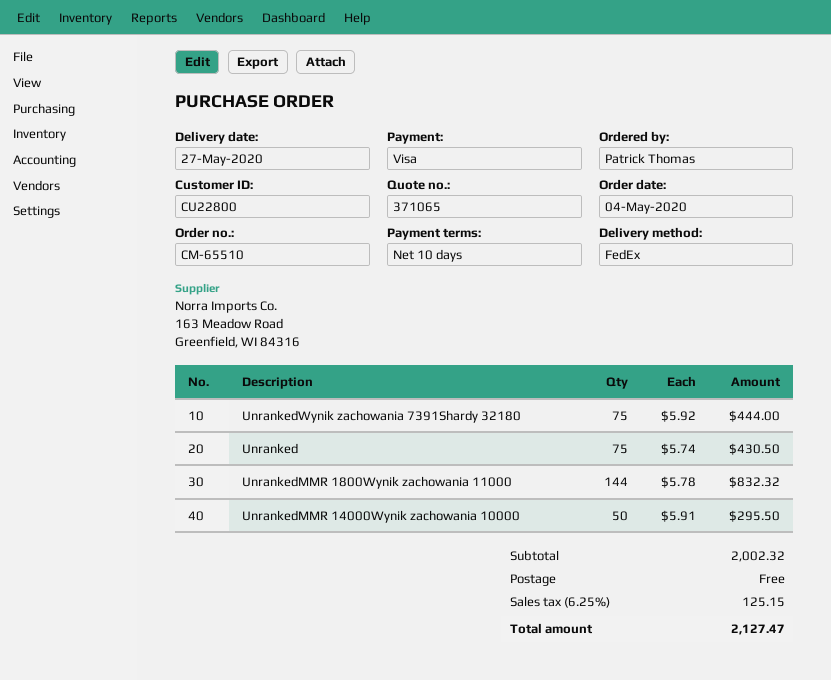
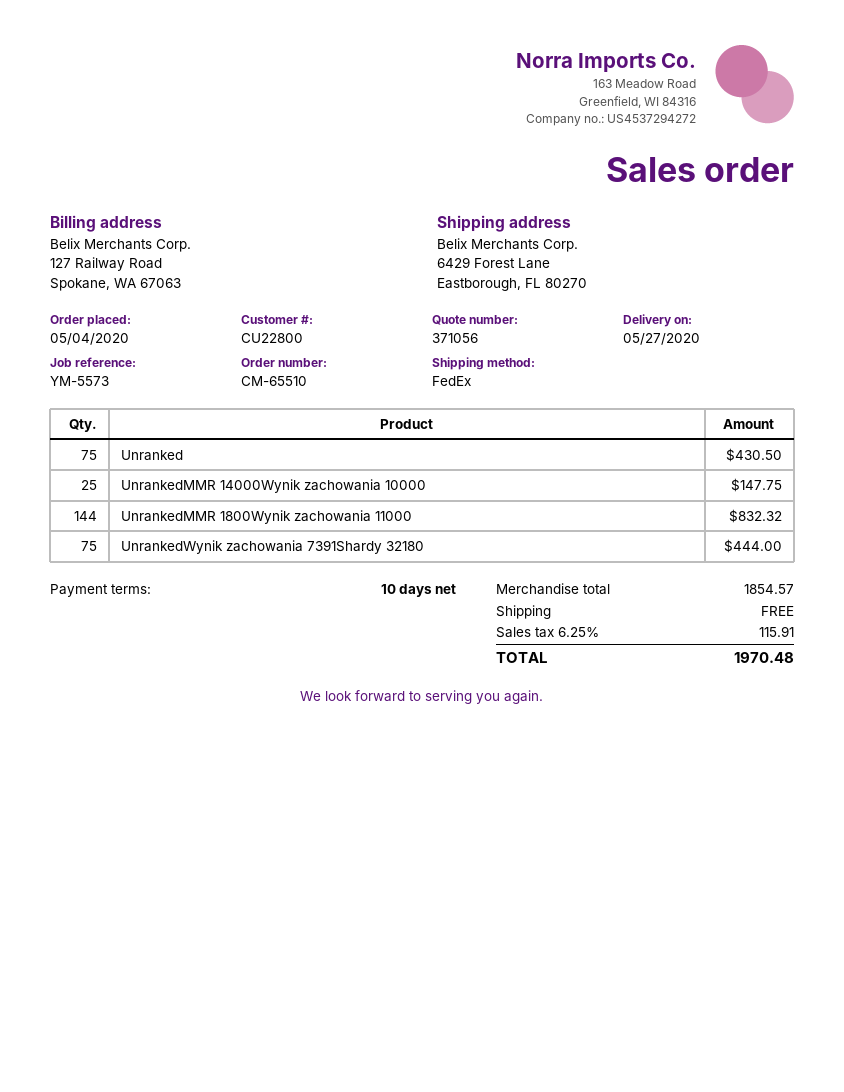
quote number: 371065 -> 371056
UnrankedMMR 14000Wynik zachowania 10000: 50 for 295.50 -> 25 for 147.75
subtotal: 2002.32 -> 1854.57
tax: 6.25% = 125.15 -> 6.25% = 115.91
total: 2127.47 -> 1970.48

